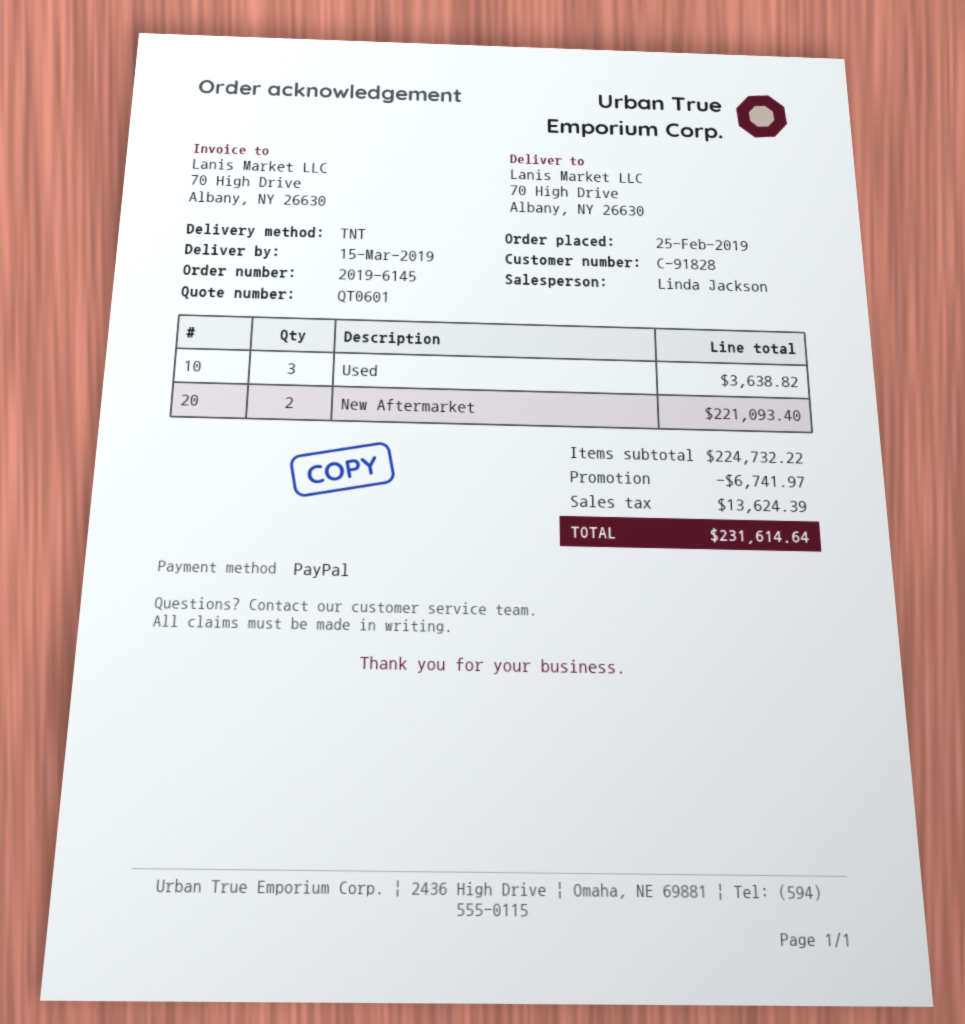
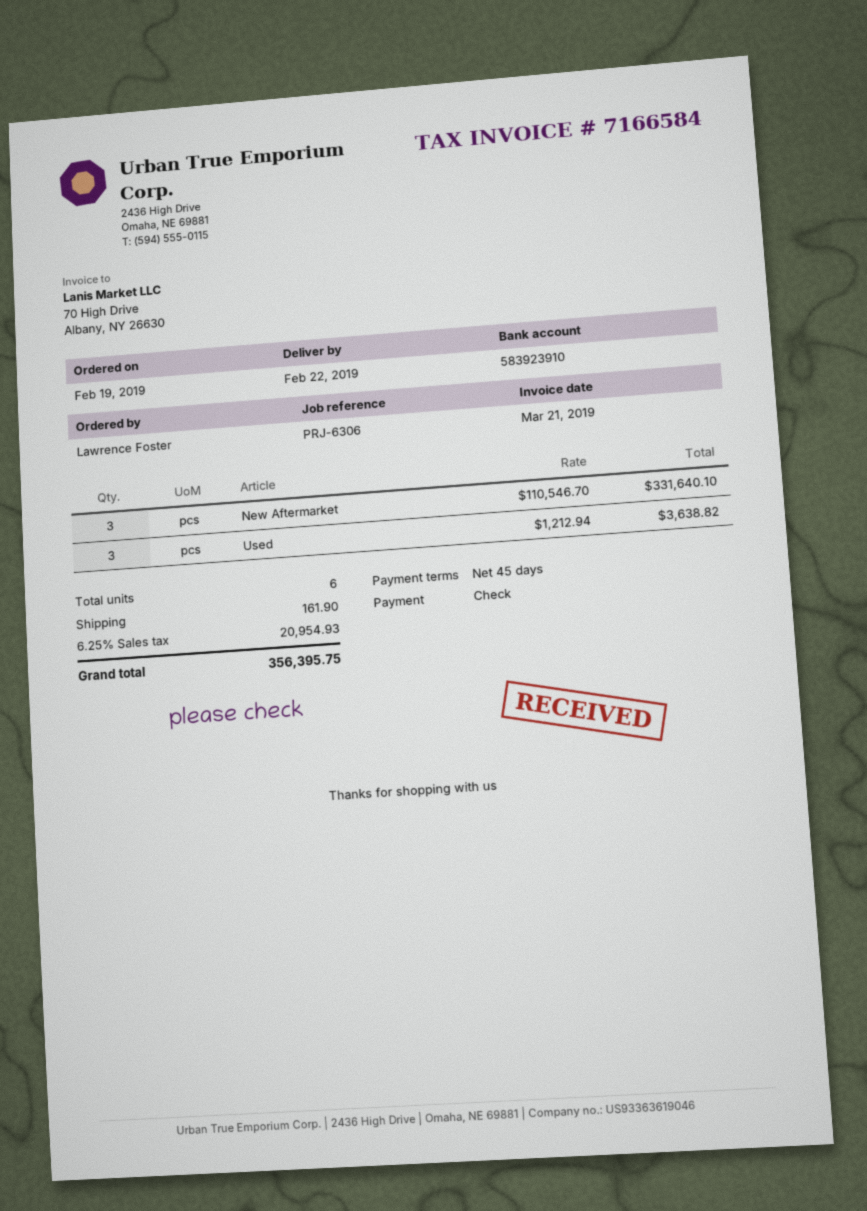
order date: 2019-02-25 -> 2019-02-19
delivery date: 2019-03-15 -> 2019-02-22
payment method: PayPal -> cheque
New Aftermarket: 2 for 221093.40 -> 3 for 331640.10
discount: 6741.97 -> none
shipping: none -> 161.90
tax: 13624.39 -> 20954.93
total: 231614.64 -> 356395.75

